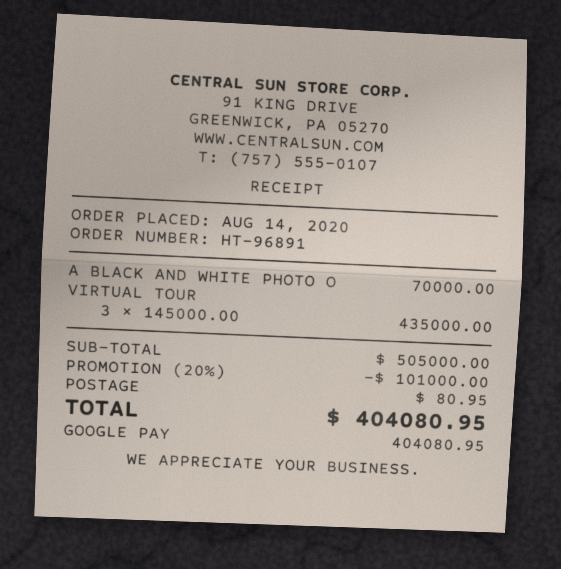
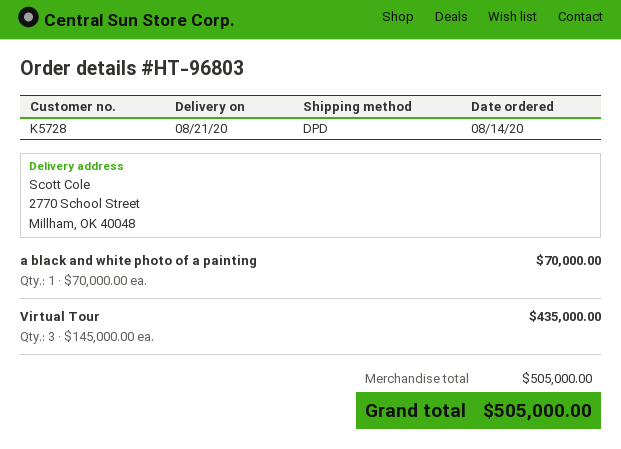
order number: HT-96891 -> HT-96803
discount: 20% = 101000.00 -> none
shipping: 80.95 -> none
total: 404080.95 -> 505000.00

